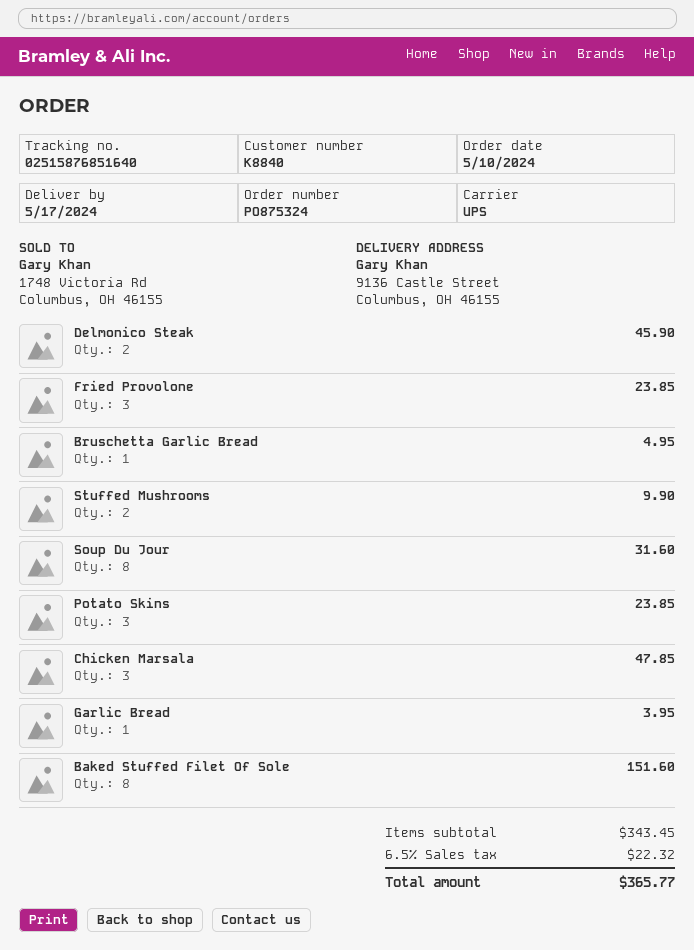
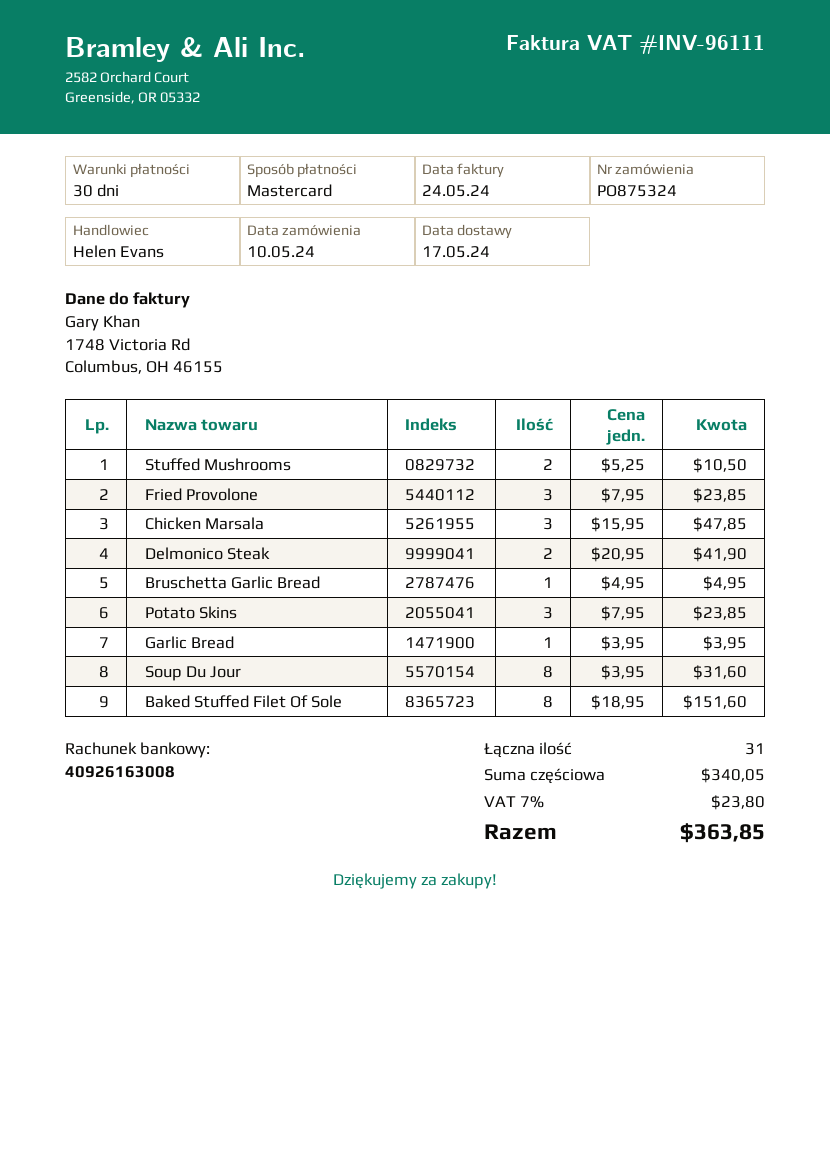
Delmonico Steak: 2 for 45.90 -> 2 for 41.90
Stuffed Mushrooms: 2 for 9.90 -> 2 for 10.50
subtotal: 343.45 -> 340.05
tax: 6.5% = 22.32 -> 7% = 23.80
total: 365.77 -> 363.85

